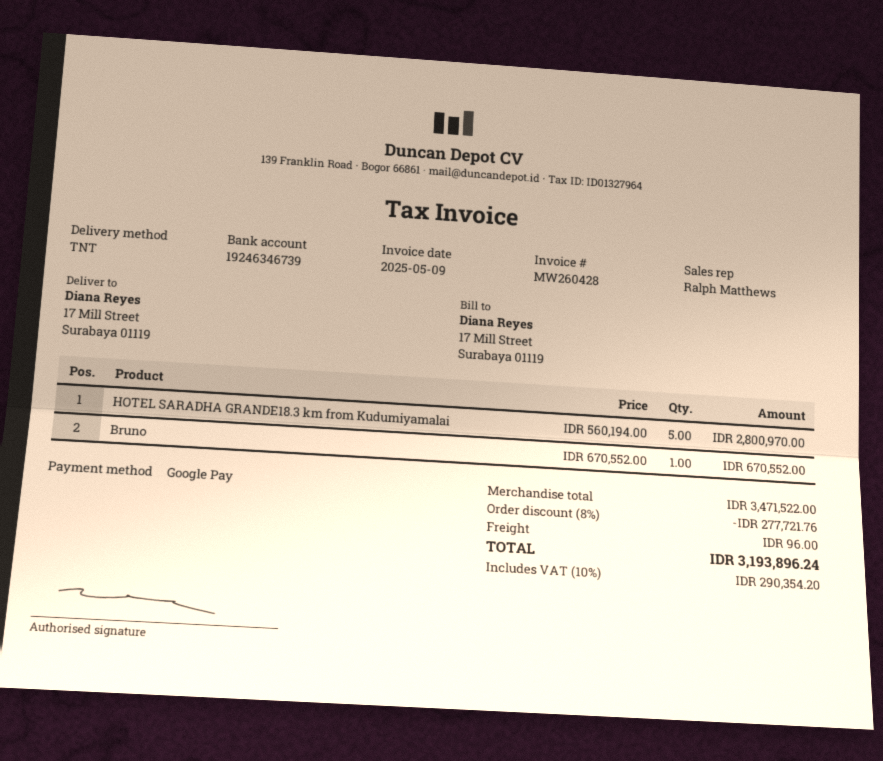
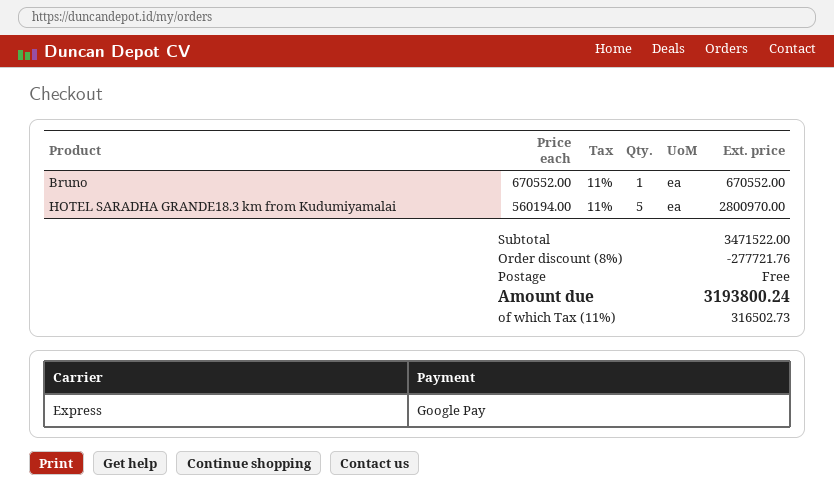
shipping method: TNT -> express
shipping: 96.00 -> 0.00
tax: 10% = 290354.20 -> 11% = 316502.73
total: 3193896.24 -> 3193800.24

